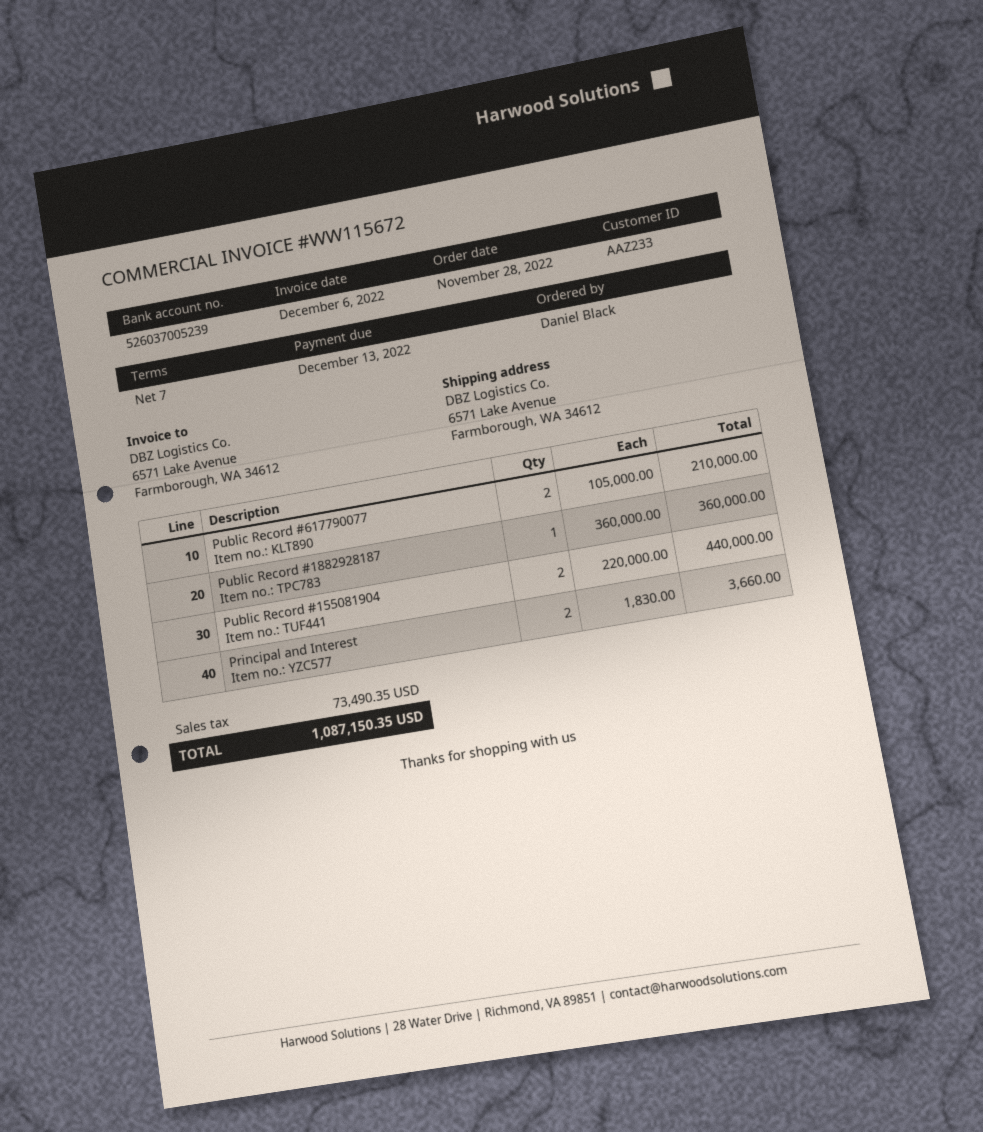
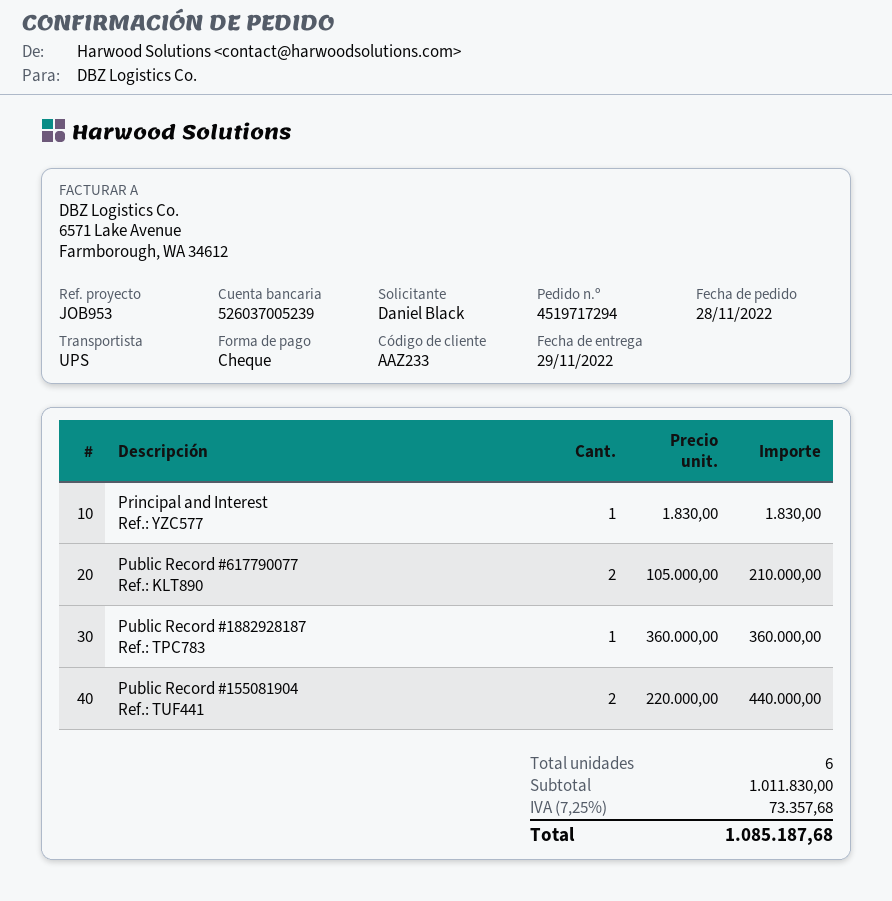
Principal and Interest: 2 x 1830.00 = 3660.00 -> 1 x 1830.00 = 1830.00
tax: 73490.35 -> 73357.68
total: 1087150.35 -> 1085187.68

